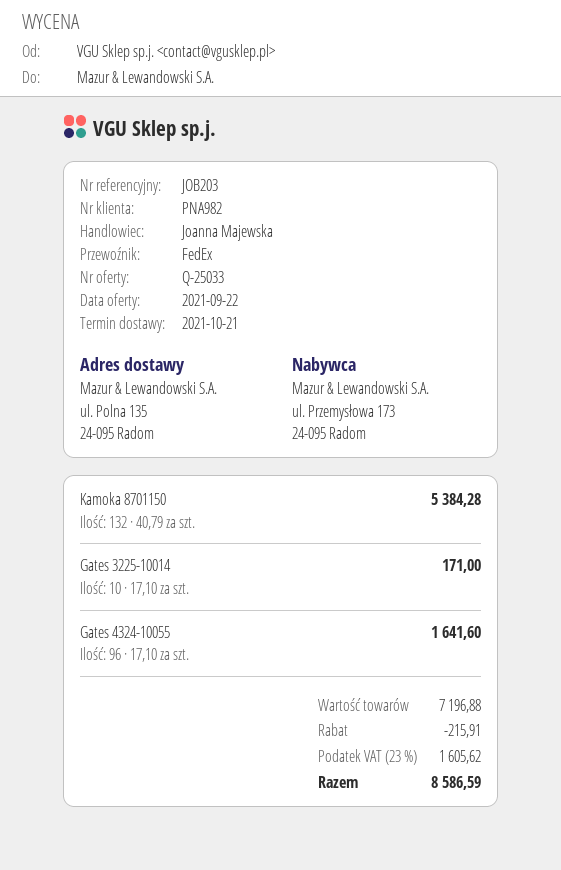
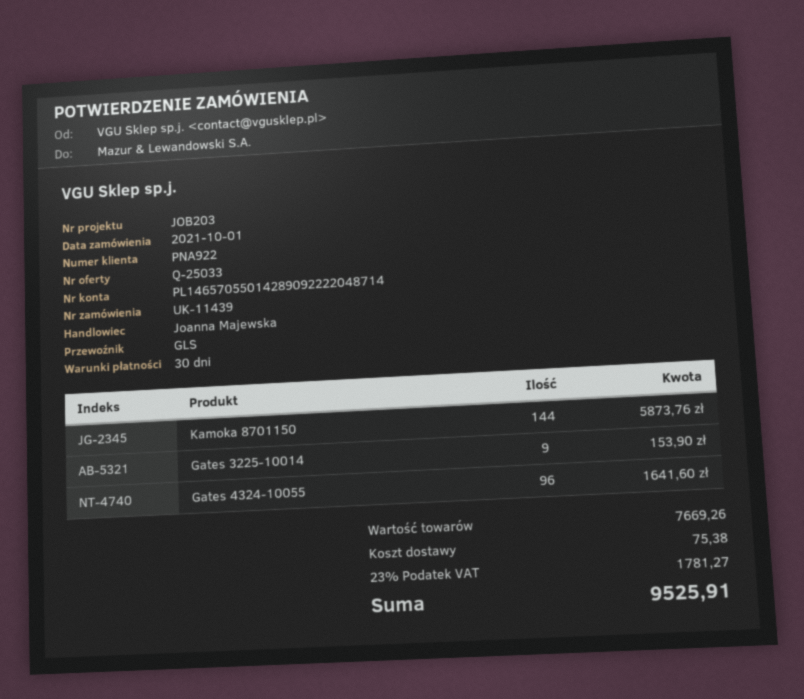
customer number: PNA982 -> PNA922
shipping method: FedEx -> GLS
Kamoka 8701150: 132 for 5384.28 -> 144 for 5873.76
Gates 3225-10014: 10 for 171.00 -> 9 for 153.90
subtotal: 7196.88 -> 7669.26
discount: 215.91 -> none
shipping: none -> 75.38
tax: 23% = 1605.62 -> 23% = 1781.27
total: 8586.59 -> 9525.91

